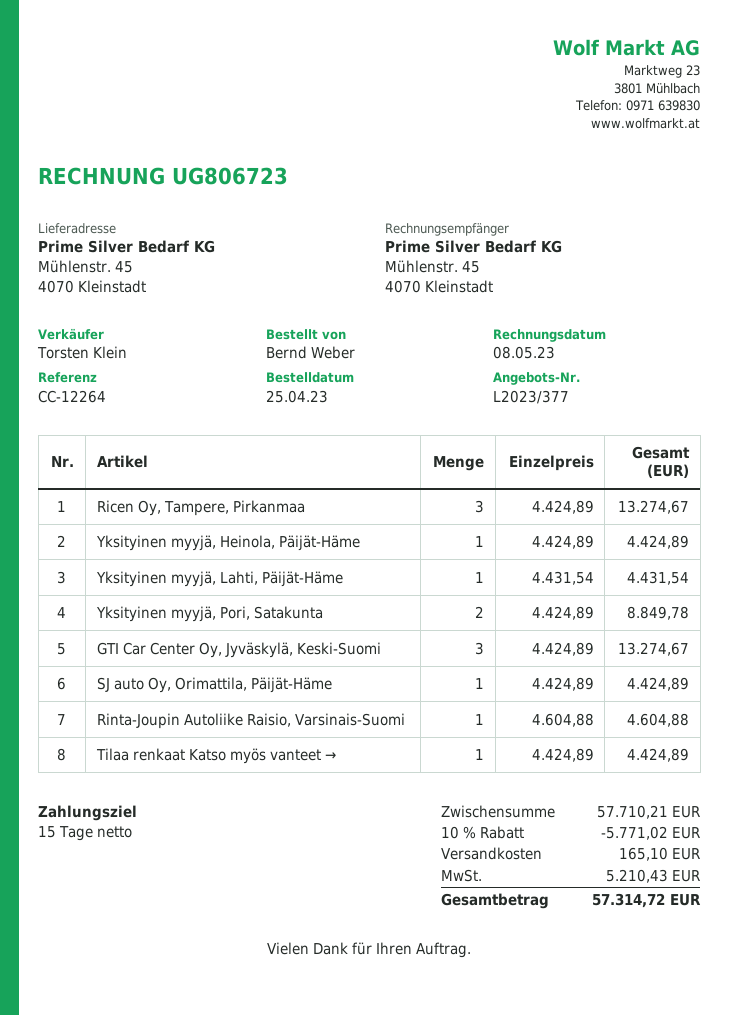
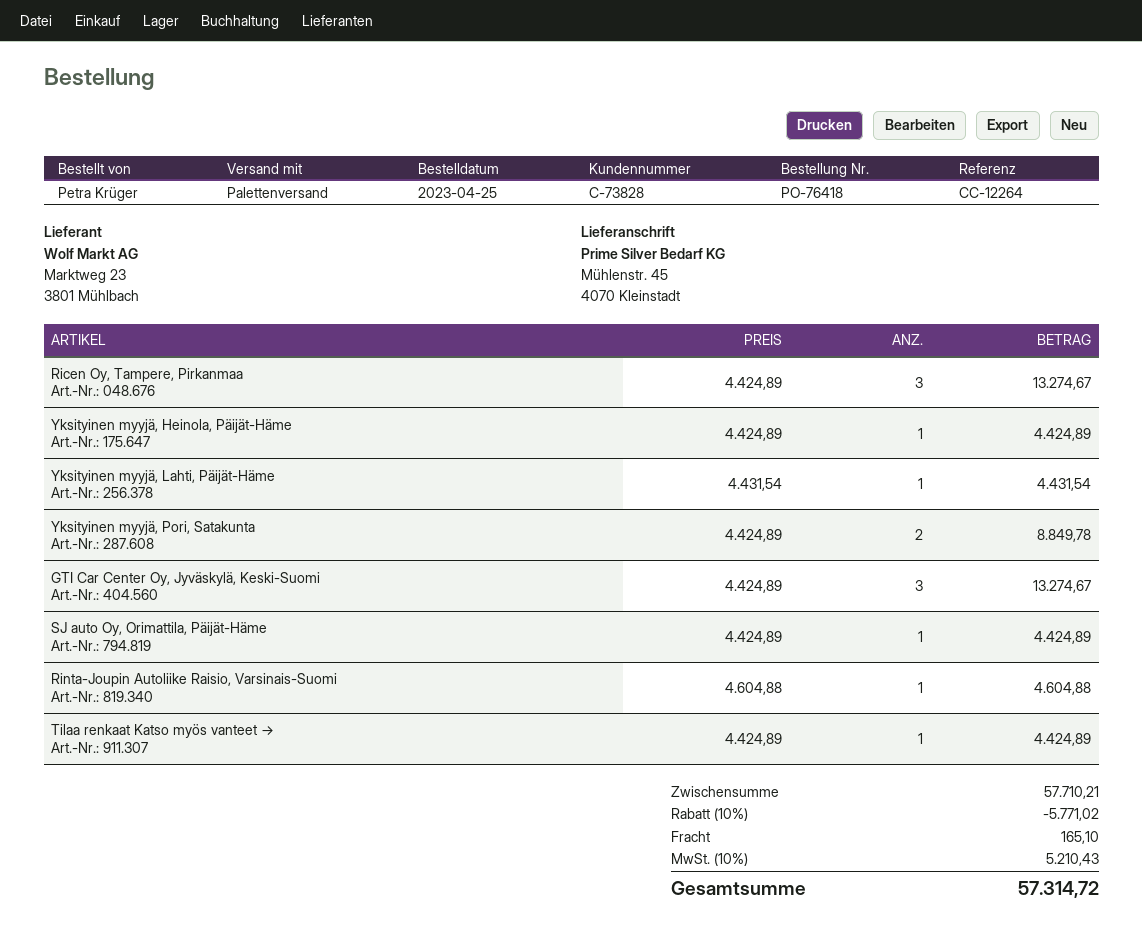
ordered by: Bernd Weber -> Petra Krüger

